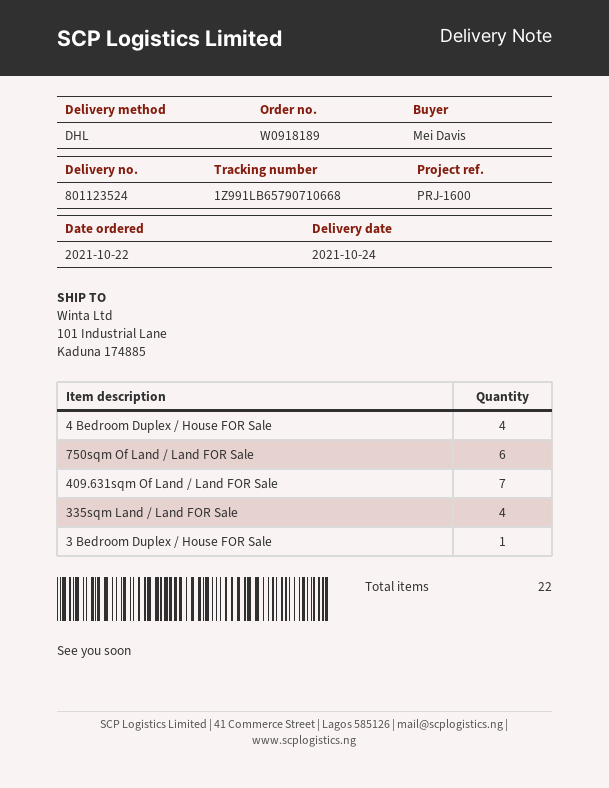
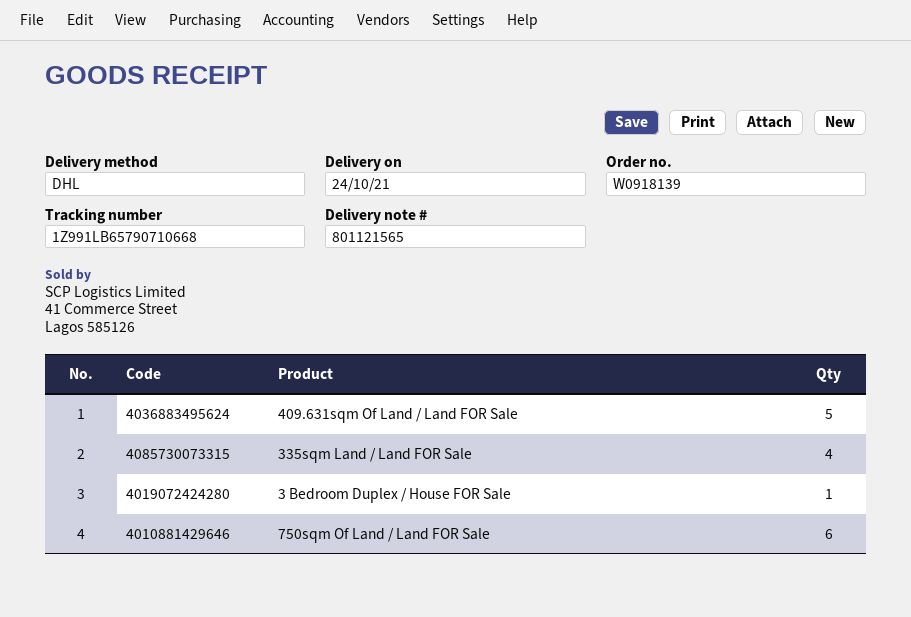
order number: W0918189 -> W0918139
delivery note number: 801123524 -> 801121565
4 Bedroom Duplex / House FOR Sale: 4 -> none
409.631sqm Of Land / Land FOR Sale: 7 -> 5

